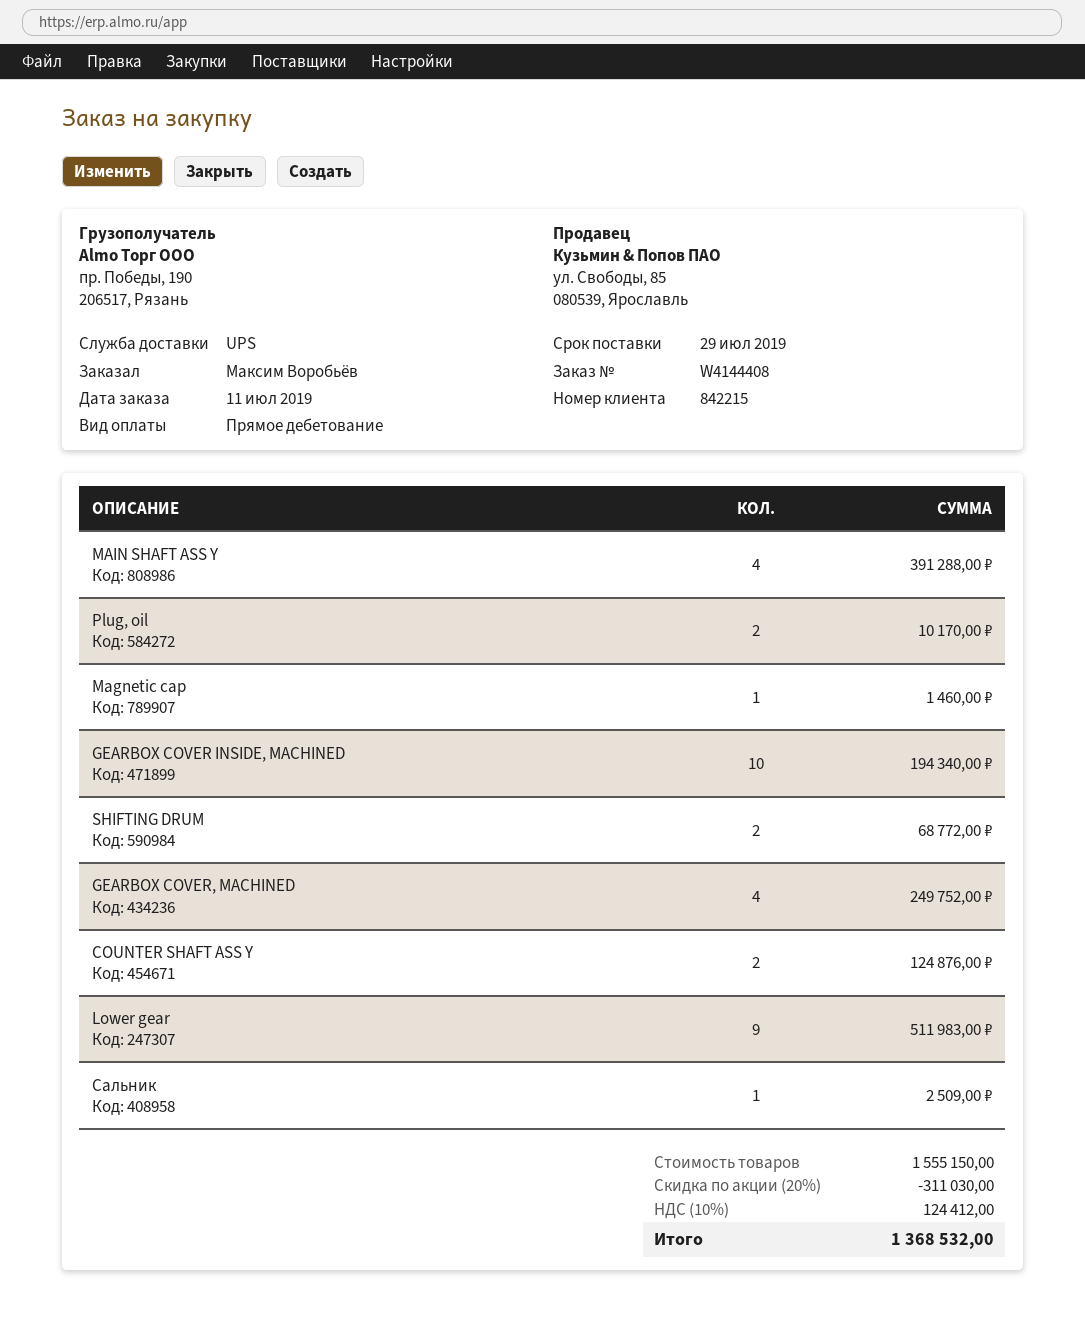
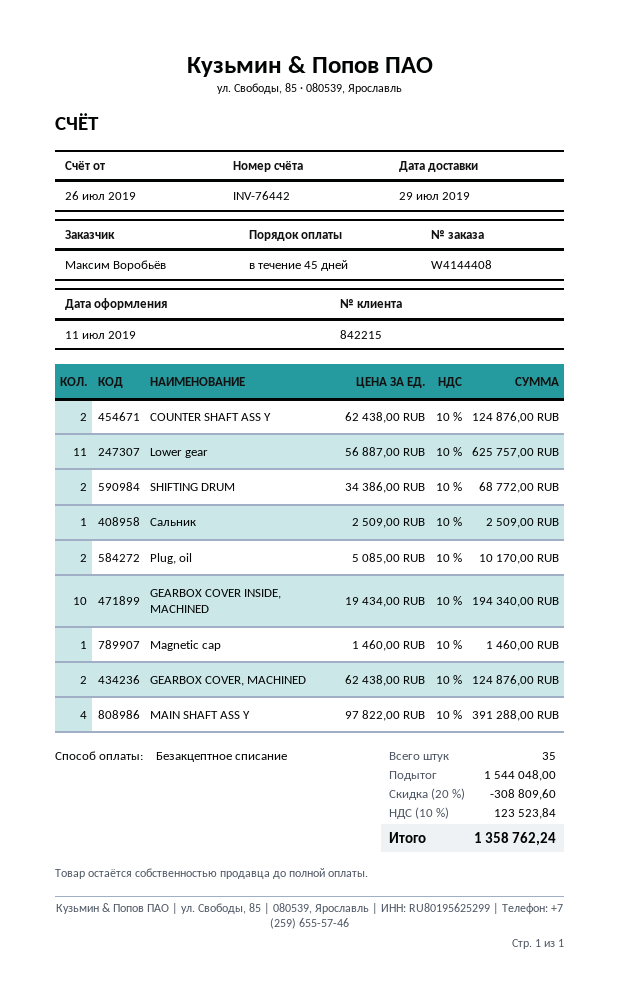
GEARBOX COVER, MACHINED: 4 for 249752.00 -> 2 for 124876.00
Lower gear: 9 for 511983.00 -> 11 for 625757.00
subtotal: 1555150.00 -> 1544048.00
discount: 20% = 311030.00 -> 20% = 308809.60
tax: 10% = 124412.00 -> 10% = 123523.84
total: 1368532.00 -> 1358762.24

